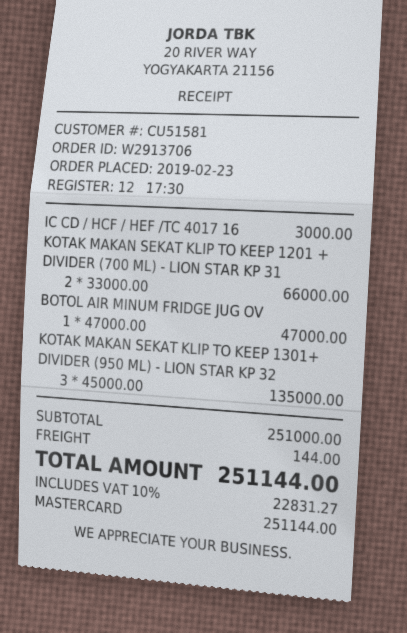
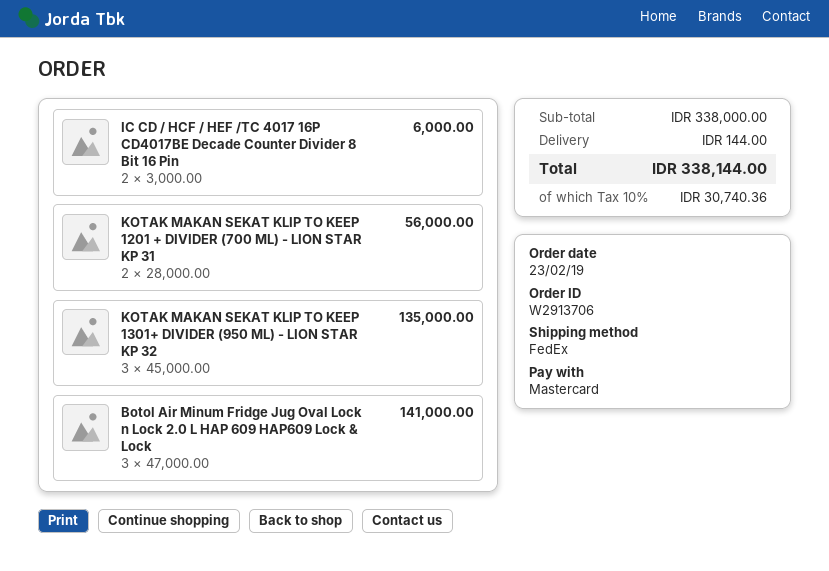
IC CD / HCF / HEF /TC 4017 16: 1 x 3000.00 = 3000.00 -> 2 x 3000.00 = 6000.00
KOTAK MAKAN SEKAT KLIP TO KEEP 1201 + DIVIDER (700 ML) - LION STAR KP 31: 2 x 33000.00 = 66000.00 -> 2 x 28000.00 = 56000.00
BOTOL AIR MINUM FRIDGE JUG OV: 1 x 47000.00 = 47000.00 -> 3 x 47000.00 = 141000.00
subtotal: 251000.00 -> 338000.00
tax: 10% = 22831.27 -> 10% = 30740.36
total: 251144.00 -> 338144.00

